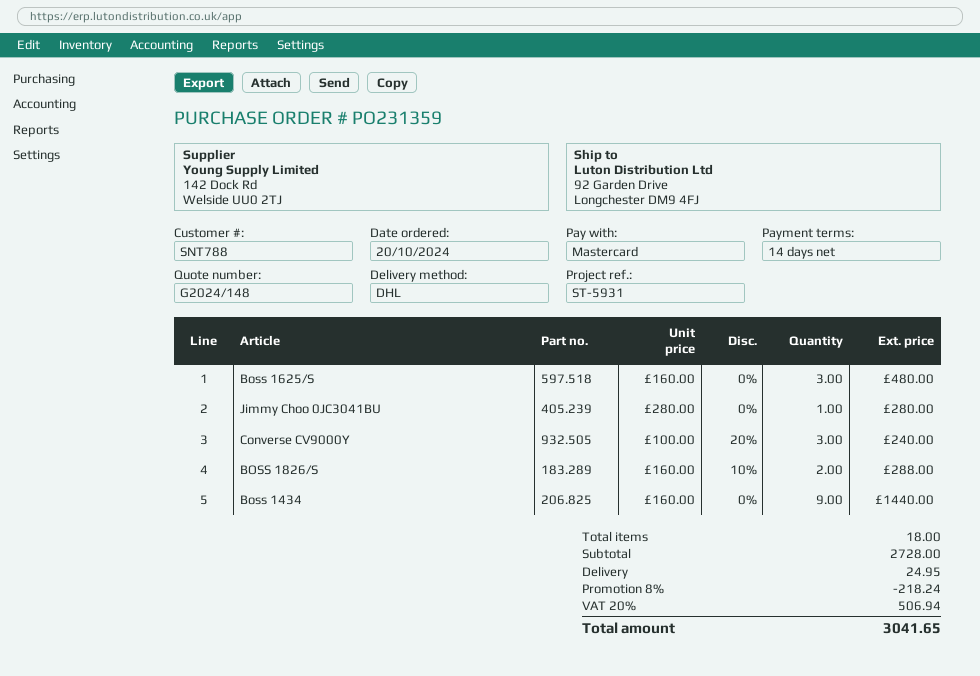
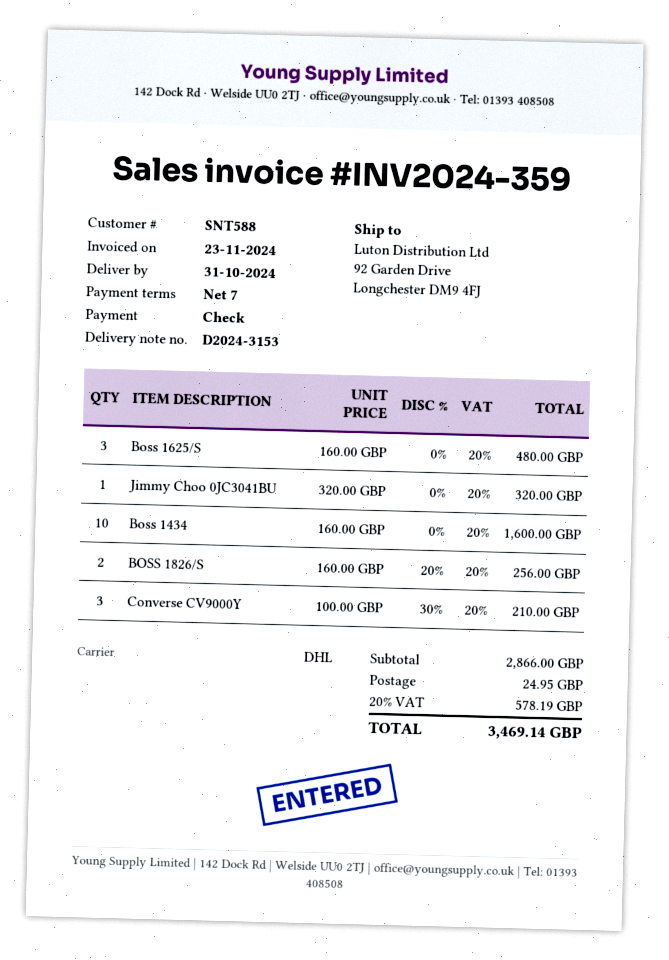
payment terms: 14 days -> 7 days
customer number: SNT788 -> SNT588
payment method: Mastercard -> cheque
Jimmy Choo 0JC3041BU: 1 x 280.00 = 280.00 -> 1 x 320.00 = 320.00
Converse CV9000Y: 3 x 100.00 - 20% = 240.00 -> 3 x 100.00 - 30% = 210.00
BOSS 1826/S: 2 x 160.00 - 10% = 288.00 -> 2 x 160.00 - 20% = 256.00
Boss 1434: 9 x 160.00 = 1440.00 -> 10 x 160.00 = 1600.00
subtotal: 2728.00 -> 2866.00
discount: 8% = 218.24 -> none
tax: 20% = 506.94 -> 20% = 578.19
total: 3041.65 -> 3469.14

